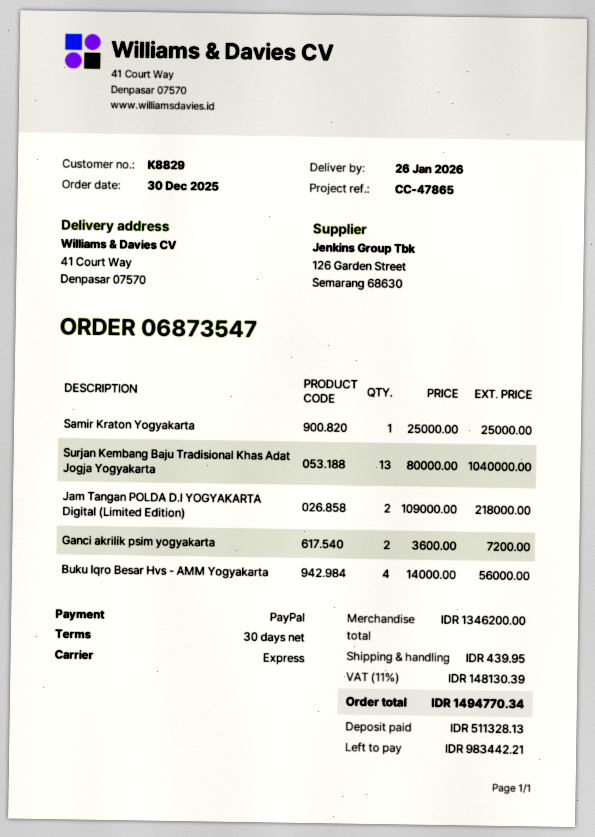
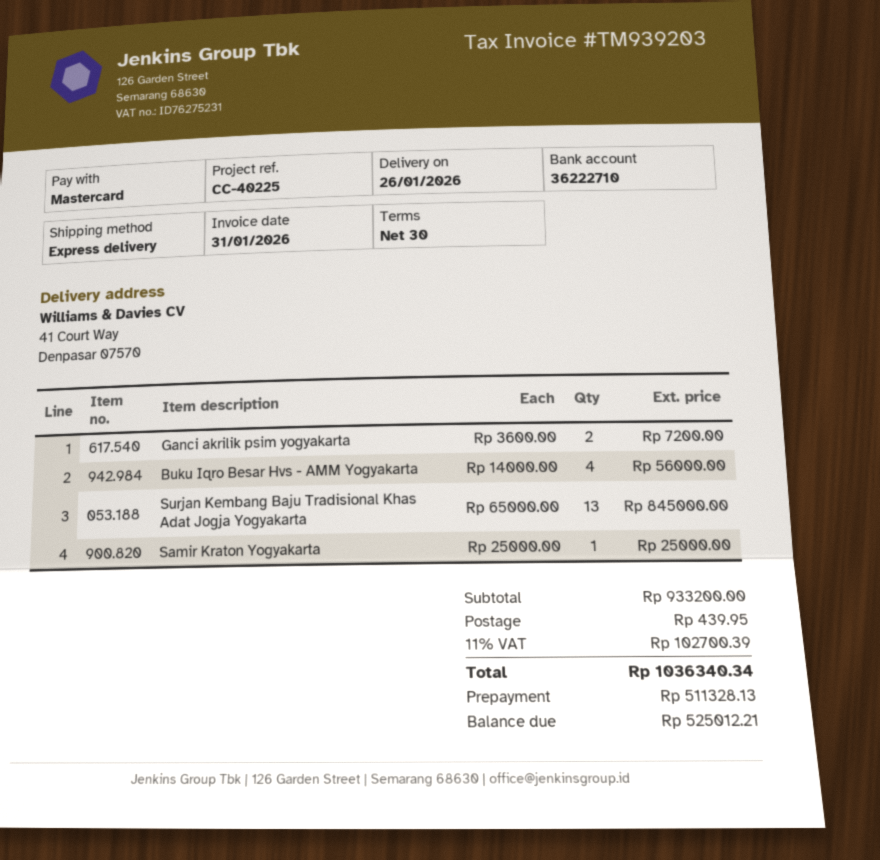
reference: CC-47865 -> CC-40225
payment method: PayPal -> Mastercard
Surjan Kembang Baju Tradisional Khas Adat Jogja Yogyakarta: 13 x 80000.00 = 1040000.00 -> 13 x 65000.00 = 845000.00
Jam Tangan POLDA D.I YOGYAKARTA Digital (Limited Edition): 2 x 109000.00 = 218000.00 -> none
subtotal: 1346200.00 -> 933200.00
tax: 11% = 148130.39 -> 11% = 102700.39
total: 1494770.34 -> 1036340.34
balance: 983442.21 -> 525012.21

